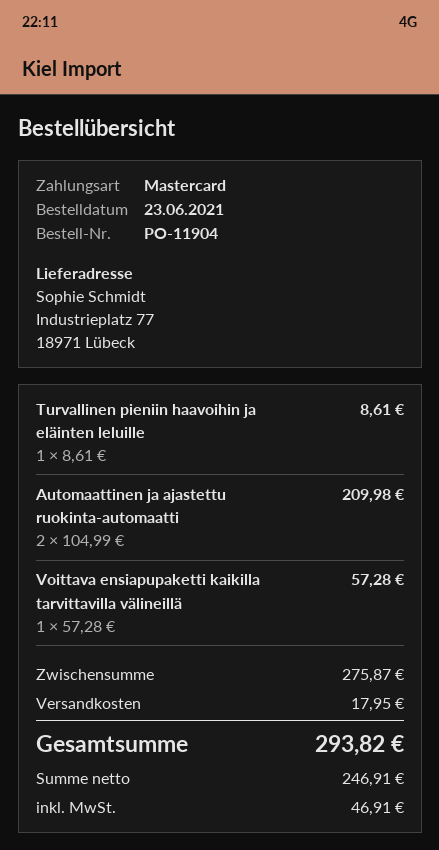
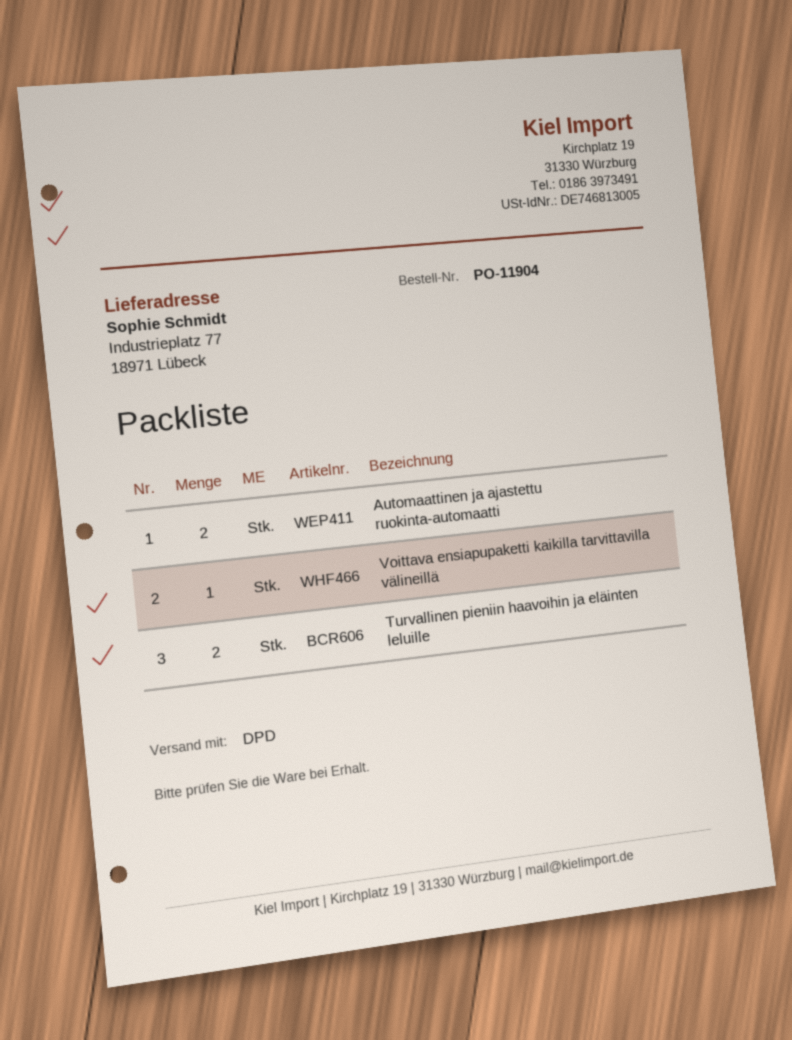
Turvallinen pieniin haavoihin ja eläinten leluille: 1 -> 2

